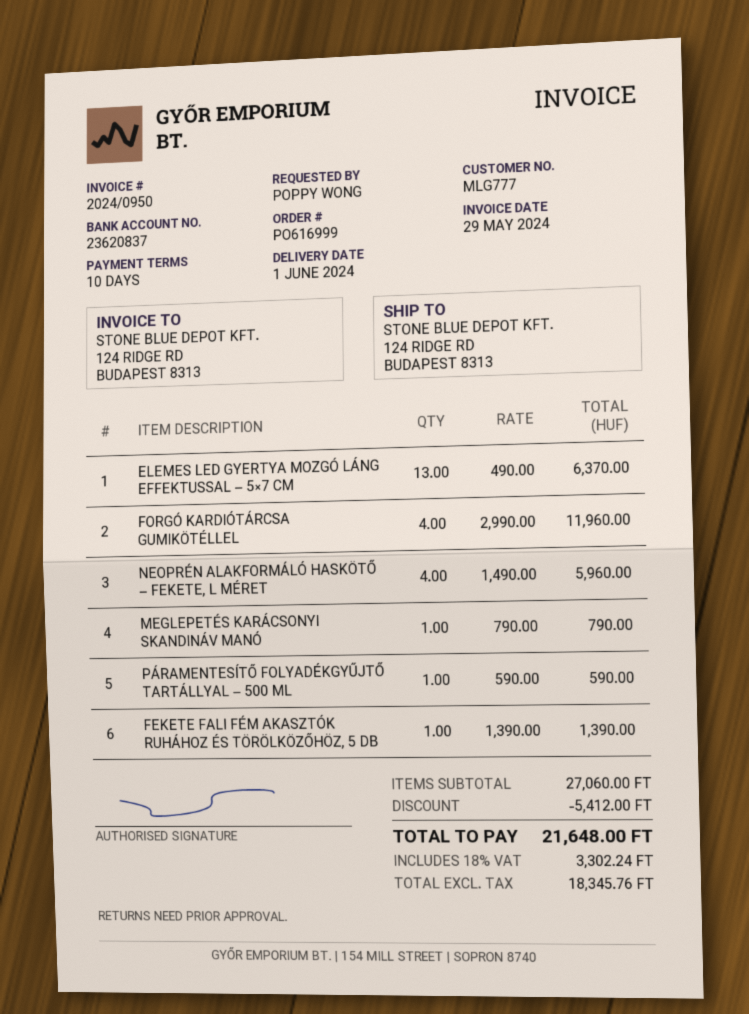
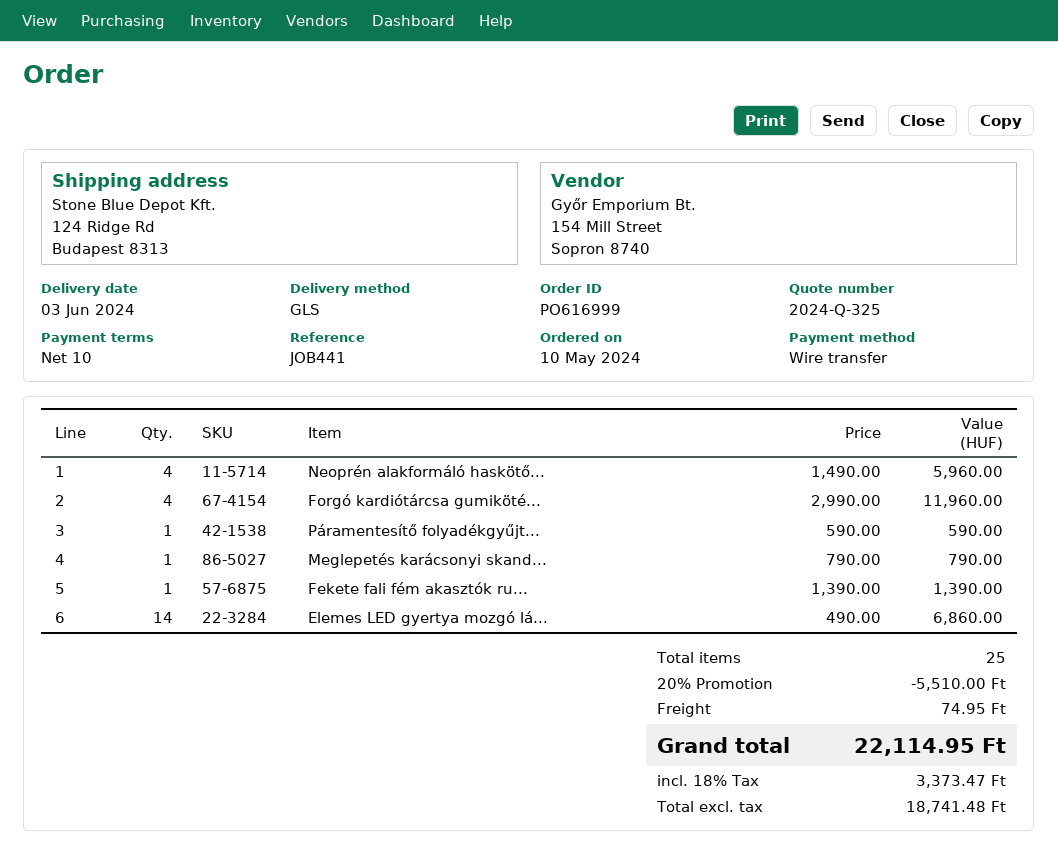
delivery date: 2024-06-01 -> 2024-06-03
ELEMES LED GYERTYA MOZGÓ LÁNG EFFEKTUSSAL – 5×7 CM: 13 x 490.00 = 6370.00 -> 14 x 490.00 = 6860.00
discount: 5412.00 -> 5510.00
shipping: none -> 74.95
net: 18345.76 -> 18741.48
tax: 18% = 3302.24 -> 18% = 3373.47
total: 21648.00 -> 22114.95

